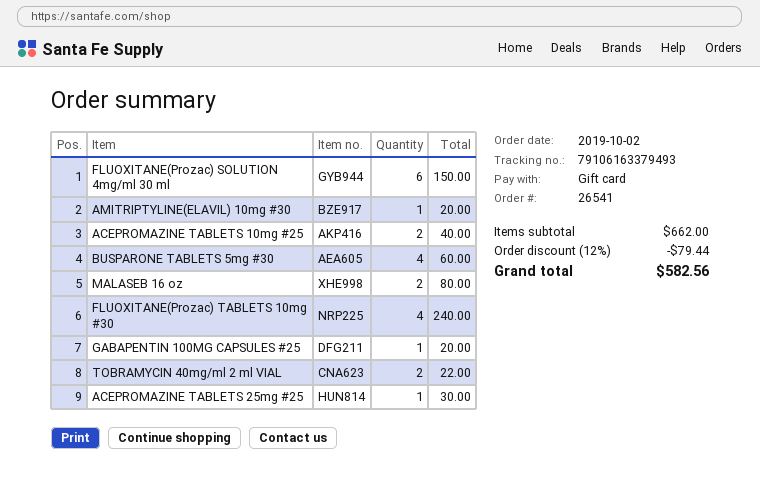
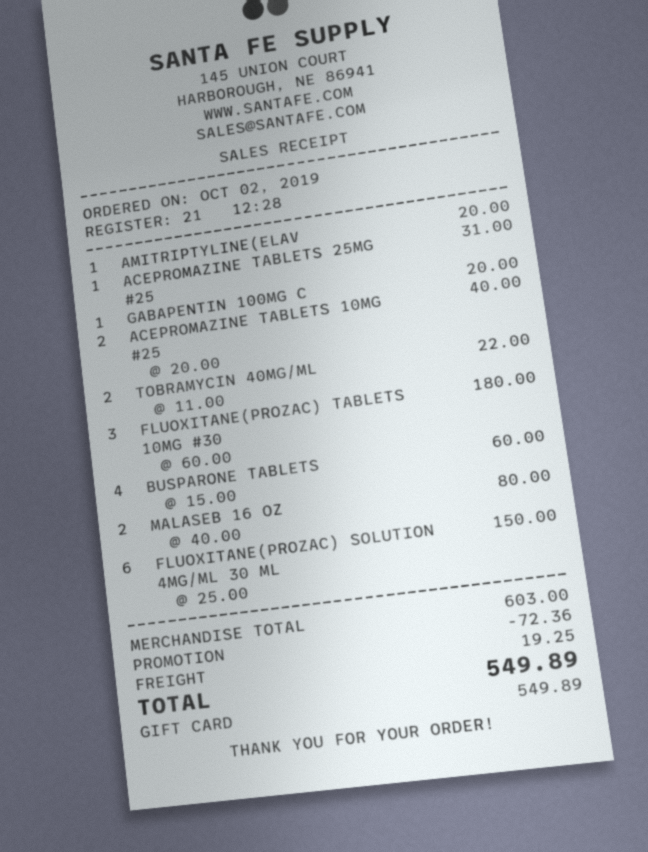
FLUOXITANE(Prozac) TABLETS 10mg #30: 4 for 240.00 -> 3 for 180.00
ACEPROMAZINE TABLETS 25mg #25: 1 for 30.00 -> 1 for 31.00
subtotal: 662.00 -> 603.00
discount: 79.44 -> 72.36
shipping: none -> 19.25
total: 582.56 -> 549.89

